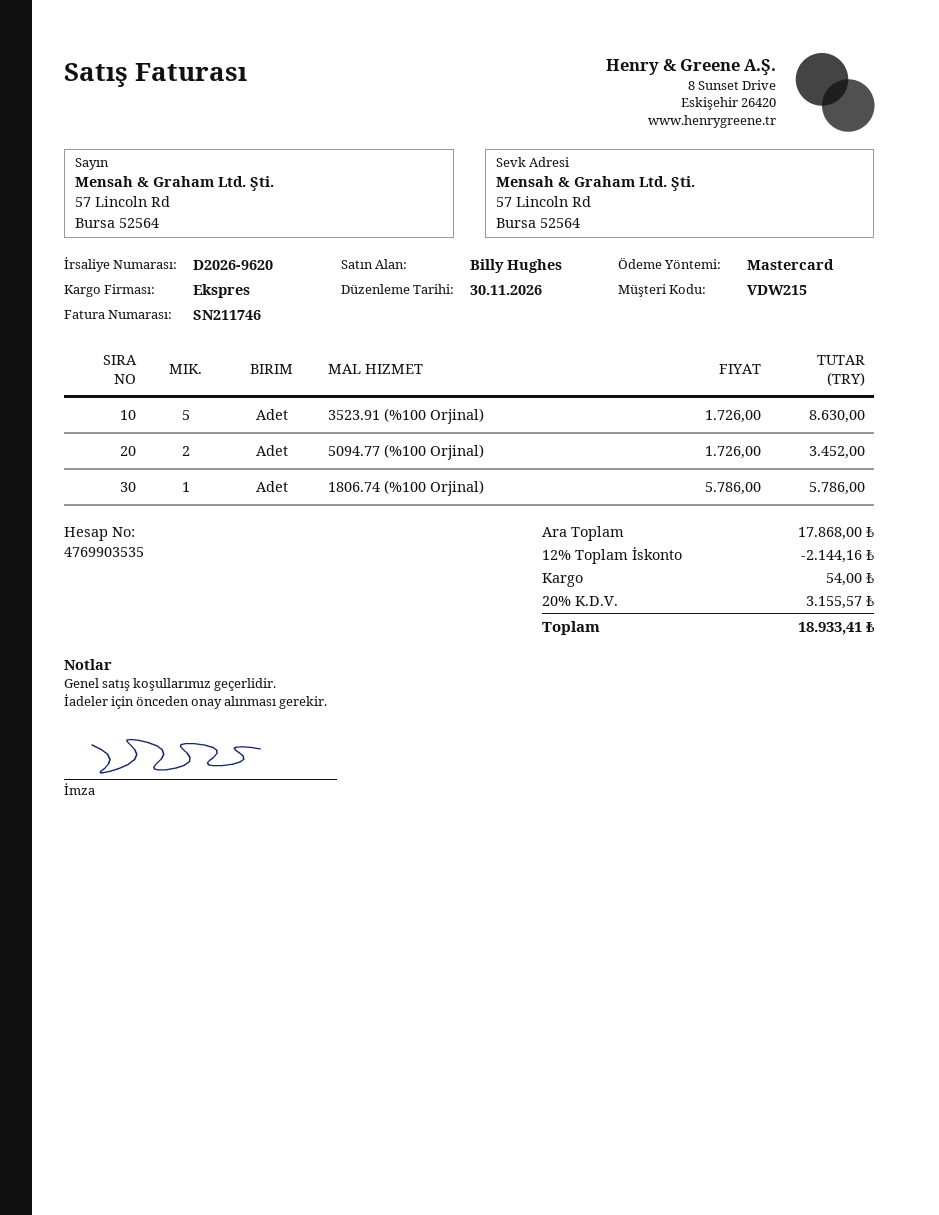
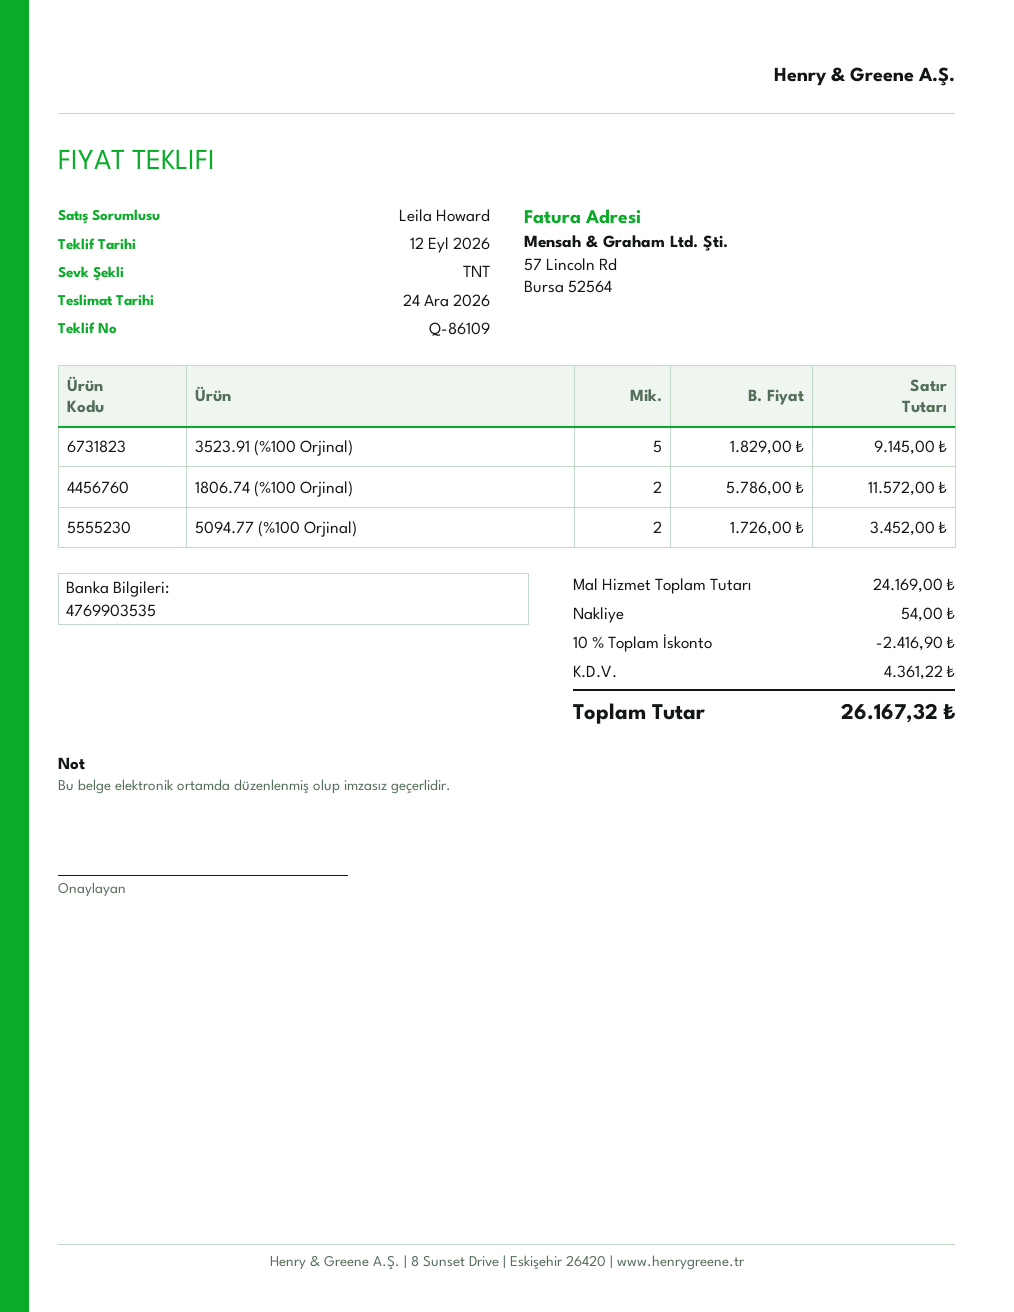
shipping method: express -> TNT
3523.91 (%100 Orjinal): 5 x 1726.00 = 8630.00 -> 5 x 1829.00 = 9145.00
1806.74 (%100 Orjinal): 1 x 5786.00 = 5786.00 -> 2 x 5786.00 = 11572.00
subtotal: 17868.00 -> 24169.00
discount: 12% = 2144.16 -> 10% = 2416.90
tax: 3155.57 -> 4361.22
total: 18933.41 -> 26167.32

